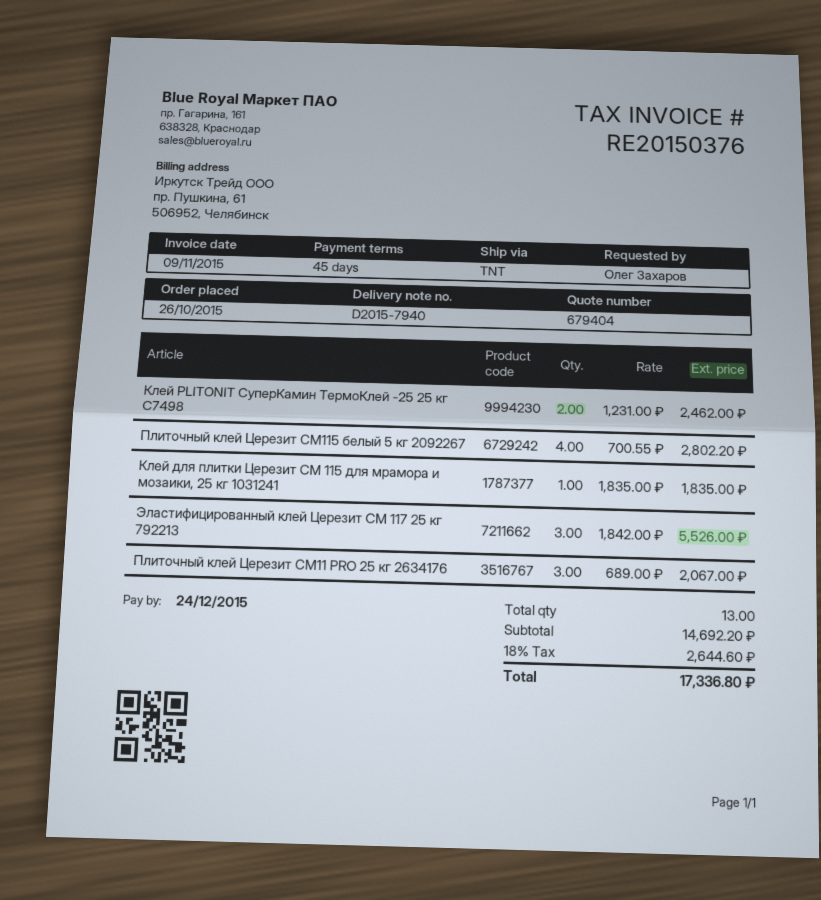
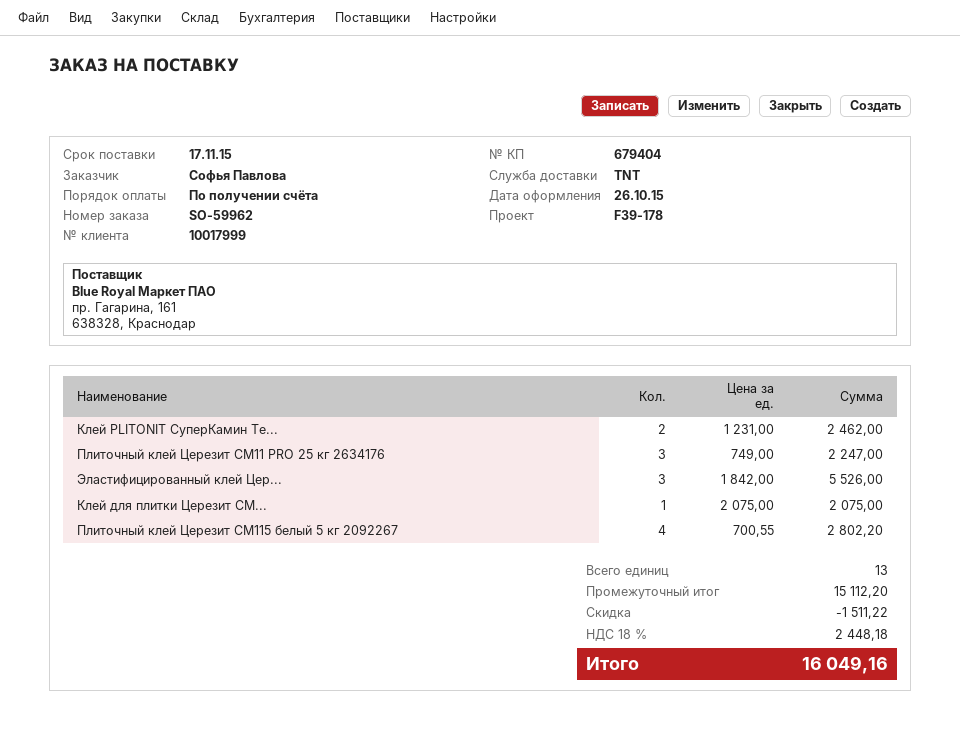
payment terms: 45 days -> on receipt
ordered by: Олег Захаров -> Софья Павлова
Клей для плитки Церезит CM 115 для мрамора и мозаики, 25 кг 1031241: 1 x 1835.00 = 1835.00 -> 1 x 2075.00 = 2075.00
Плиточный клей Церезит CM11 PRO 25 кг 2634176: 3 x 689.00 = 2067.00 -> 3 x 749.00 = 2247.00
subtotal: 14692.20 -> 15112.20
discount: none -> 1511.22
tax: 18% = 2644.60 -> 18% = 2448.18
total: 17336.80 -> 16049.16

